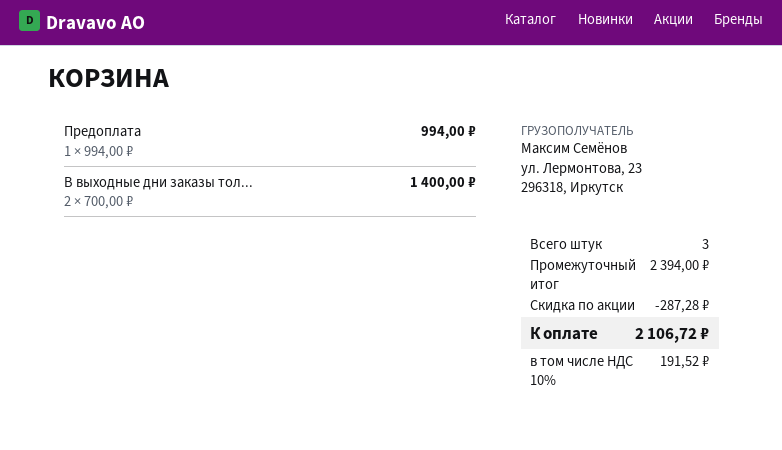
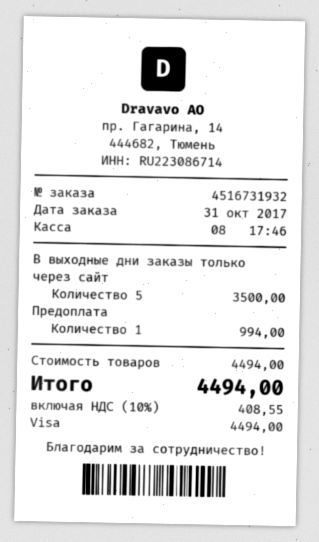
В выходные дни заказы тол...: 2 for 1400.00 -> 5 for 3500.00
subtotal: 2394.00 -> 4494.00
discount: 287.28 -> none
tax: 10% = 191.52 -> 10% = 408.55
total: 2106.72 -> 4494.00

